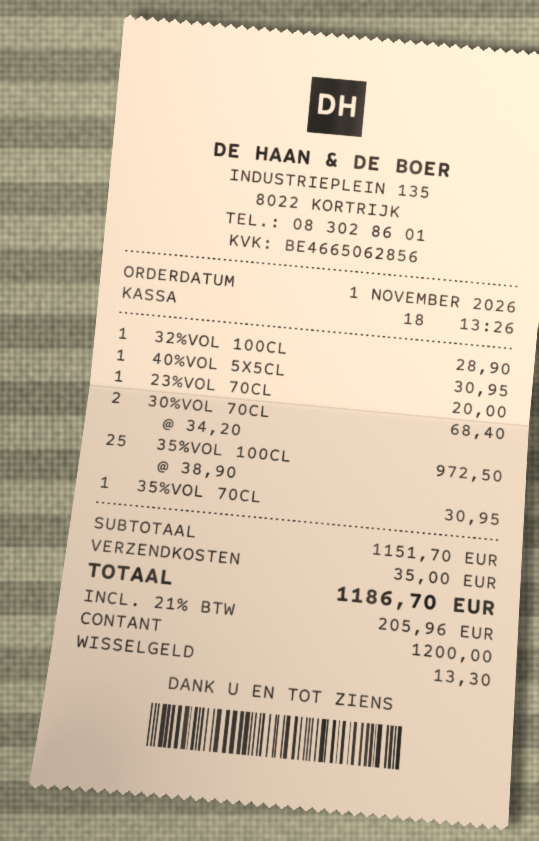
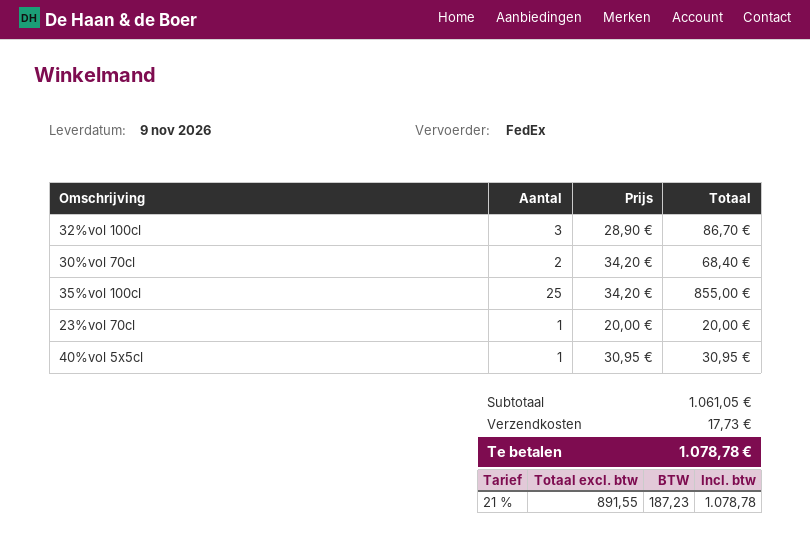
32%VOL 100CL: 1 x 28.90 = 28.90 -> 3 x 28.90 = 86.70
35%VOL 100CL: 25 x 38.90 = 972.50 -> 25 x 34.20 = 855.00
35%VOL 70CL: 1 x 30.95 = 30.95 -> none
subtotal: 1151.70 -> 1061.05
shipping: 35.00 -> 17.73
tax: 21% = 205.96 -> 21% = 187.23
total: 1186.70 -> 1078.78

